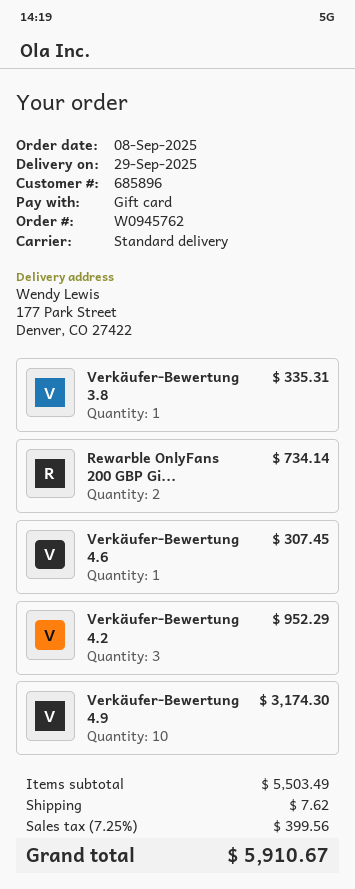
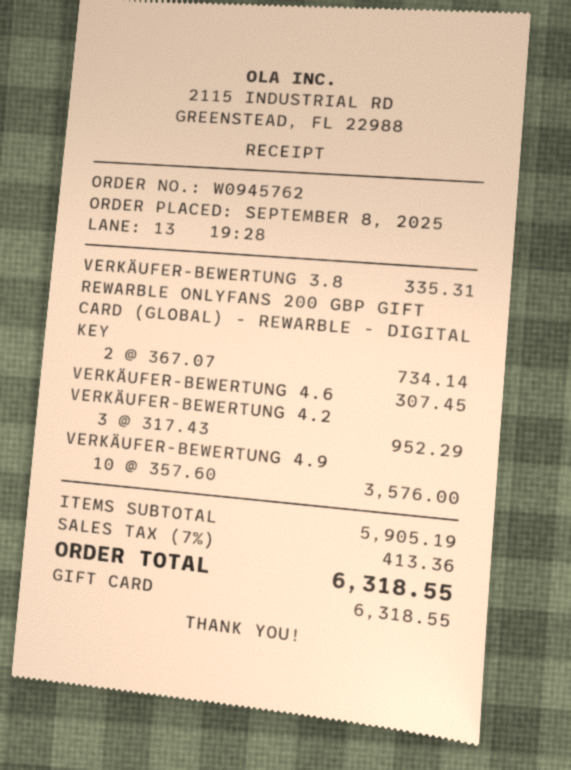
Verkäufer-Bewertung 4.9: 10 for 3174.30 -> 10 for 3576.00
subtotal: 5503.49 -> 5905.19
shipping: 7.62 -> none
tax: 7.25% = 399.56 -> 7% = 413.36
total: 5910.67 -> 6318.55

